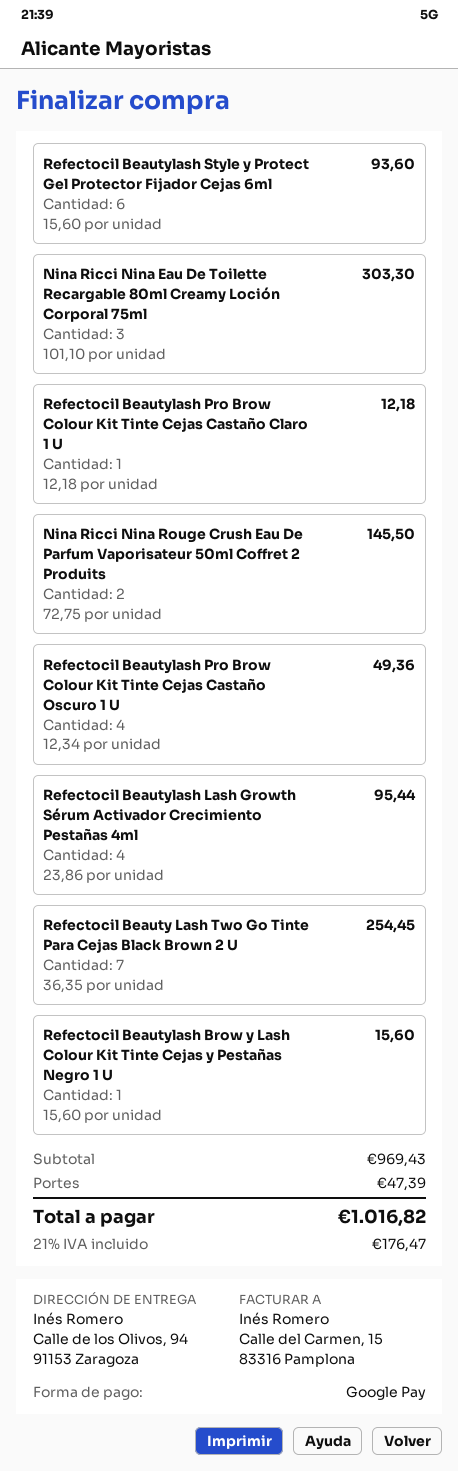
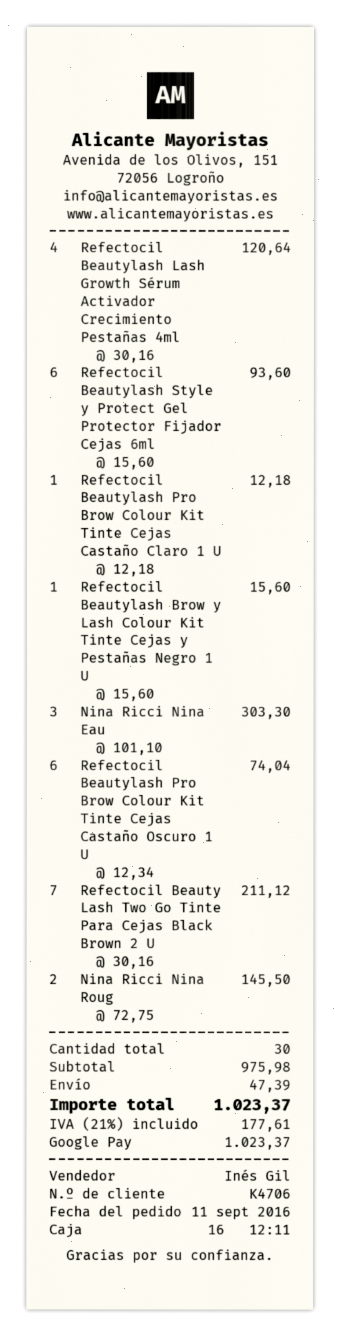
Refectocil Beautylash Pro Brow Colour Kit Tinte Cejas Castaño Oscuro 1 U: 4 x 12.34 = 49.36 -> 6 x 12.34 = 74.04
Refectocil Beautylash Lash Growth Sérum Activador Crecimiento Pestañas 4ml: 4 x 23.86 = 95.44 -> 4 x 30.16 = 120.64
Refectocil Beauty Lash Two Go Tinte Para Cejas Black Brown 2 U: 7 x 36.35 = 254.45 -> 7 x 30.16 = 211.12
subtotal: 969.43 -> 975.98
tax: 21% = 176.47 -> 21% = 177.61
total: 1016.82 -> 1023.37

